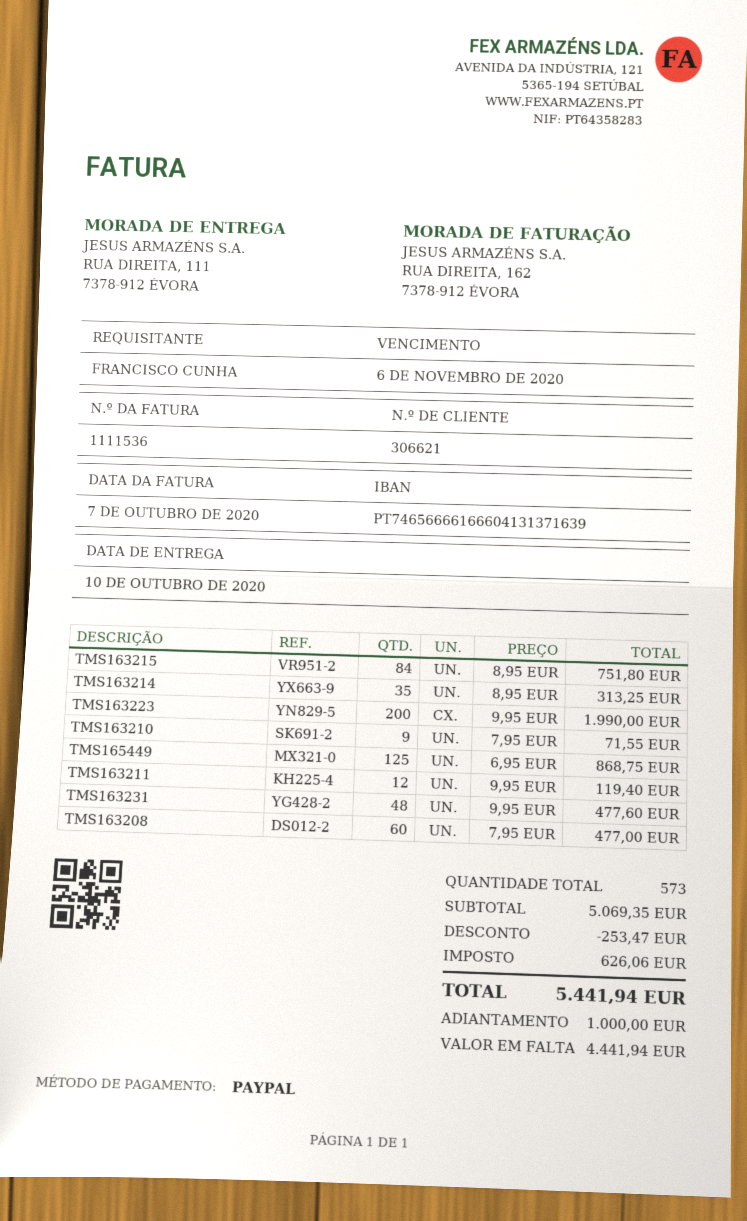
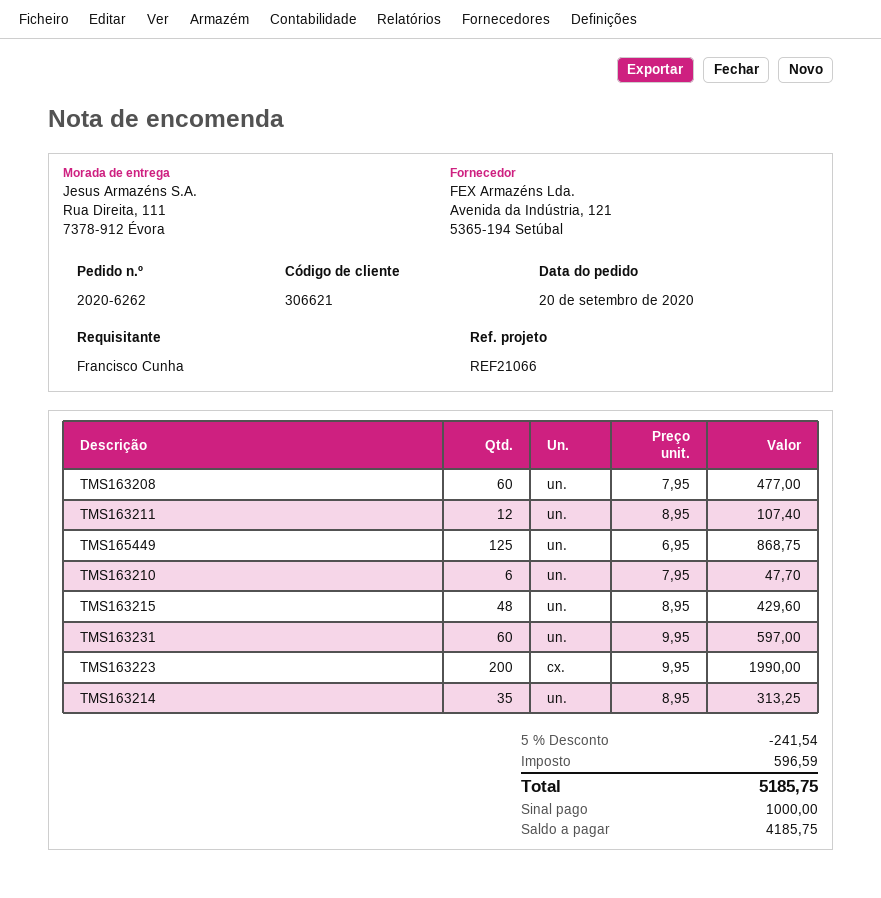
TMS163215: 84 x 8.95 = 751.80 -> 48 x 8.95 = 429.60
TMS163210: 9 x 7.95 = 71.55 -> 6 x 7.95 = 47.70
TMS163211: 12 x 9.95 = 119.40 -> 12 x 8.95 = 107.40
TMS163231: 48 x 9.95 = 477.60 -> 60 x 9.95 = 597.00
discount: 253.47 -> 241.54
tax: 626.06 -> 596.59
total: 5441.94 -> 5185.75
balance: 4441.94 -> 4185.75

